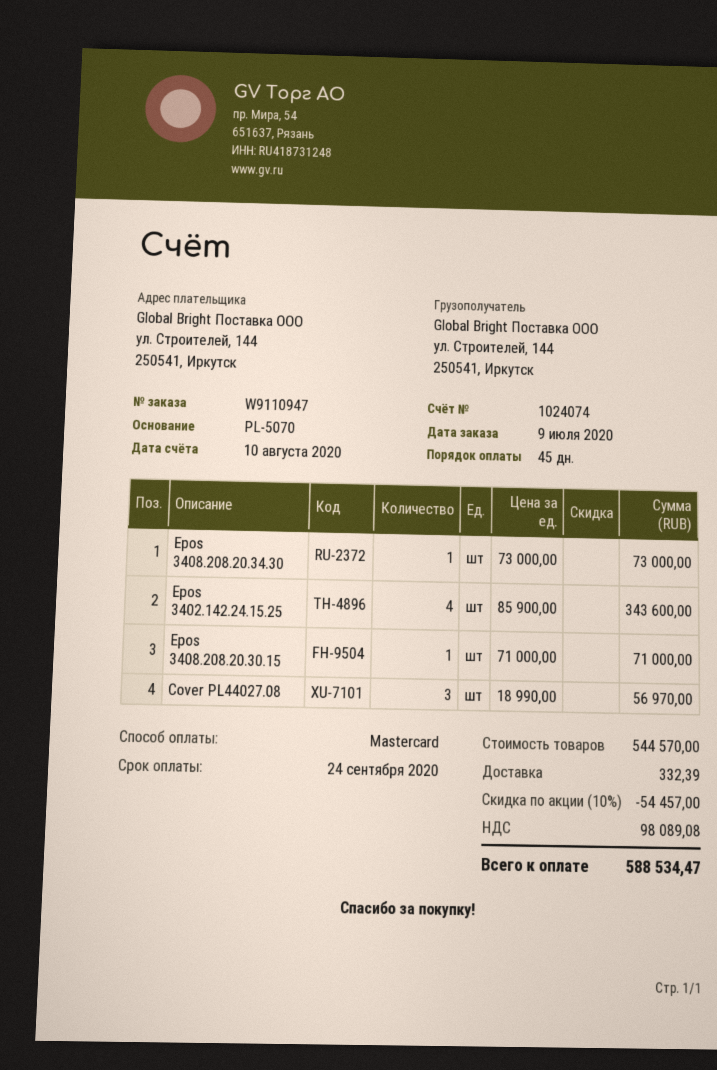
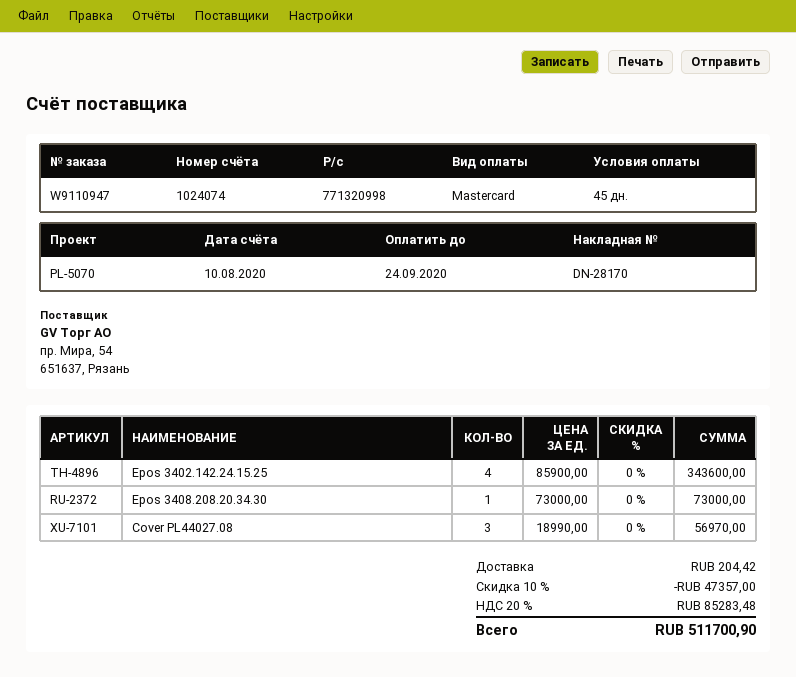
Epos 3408.208.20.30.15: 1 x 71000.00 = 71000.00 -> none
discount: 10% = 54457.00 -> 10% = 47357.00
shipping: 332.39 -> 204.42
tax: 98089.08 -> 85283.48
total: 588534.47 -> 511700.90

